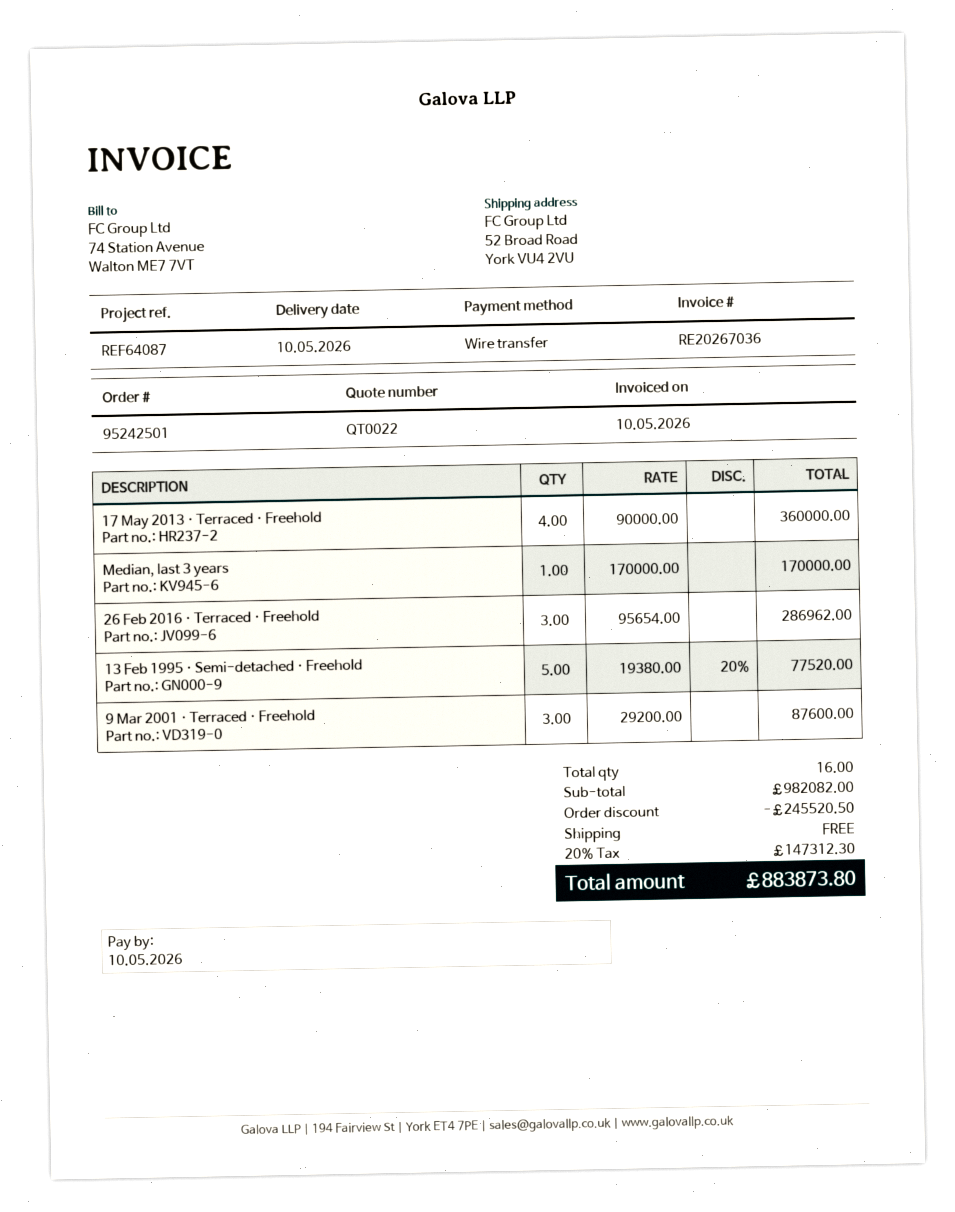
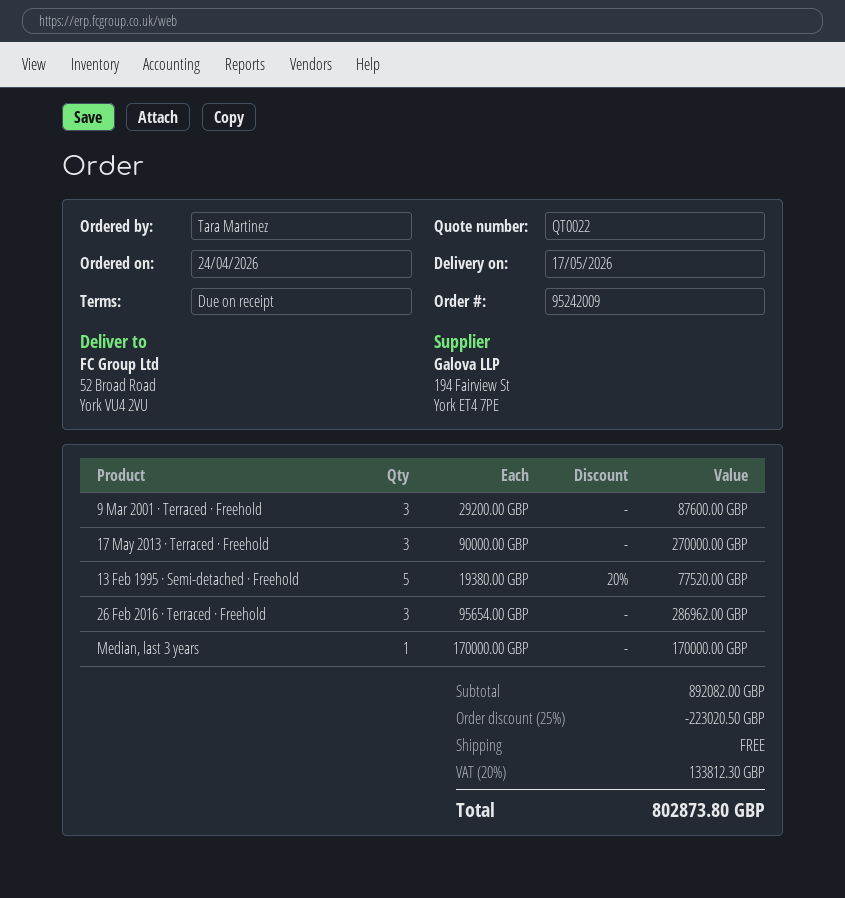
order number: 95242501 -> 95242009
delivery date: 2026-05-10 -> 2026-05-17
17 May 2013 · Terraced · Freehold: 4 x 90000.00 = 360000.00 -> 3 x 90000.00 = 270000.00
subtotal: 982082.00 -> 892082.00
discount: 245520.50 -> 223020.50
tax: 20% = 147312.30 -> 20% = 133812.30
total: 883873.80 -> 802873.80

